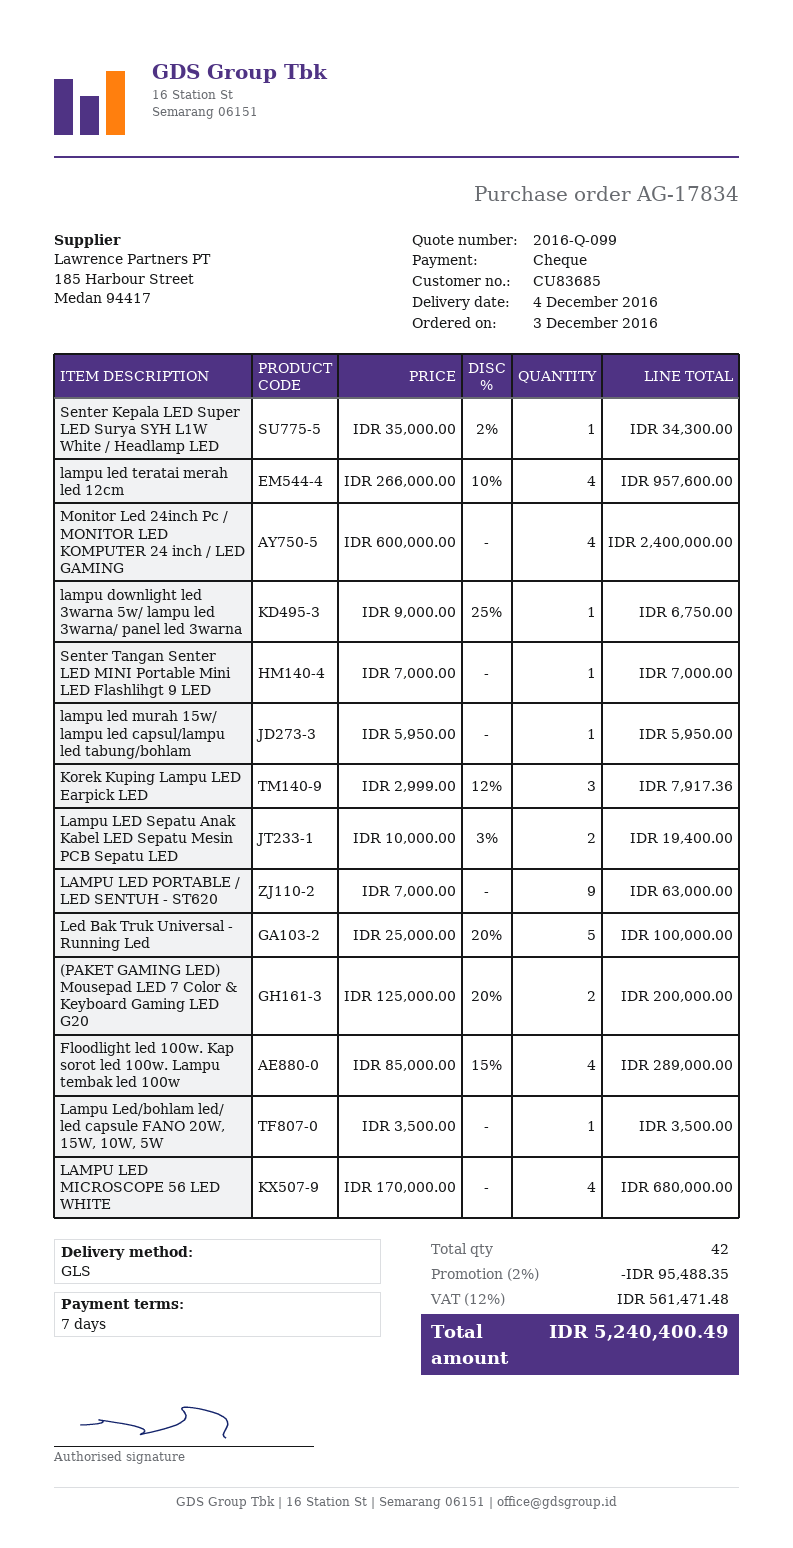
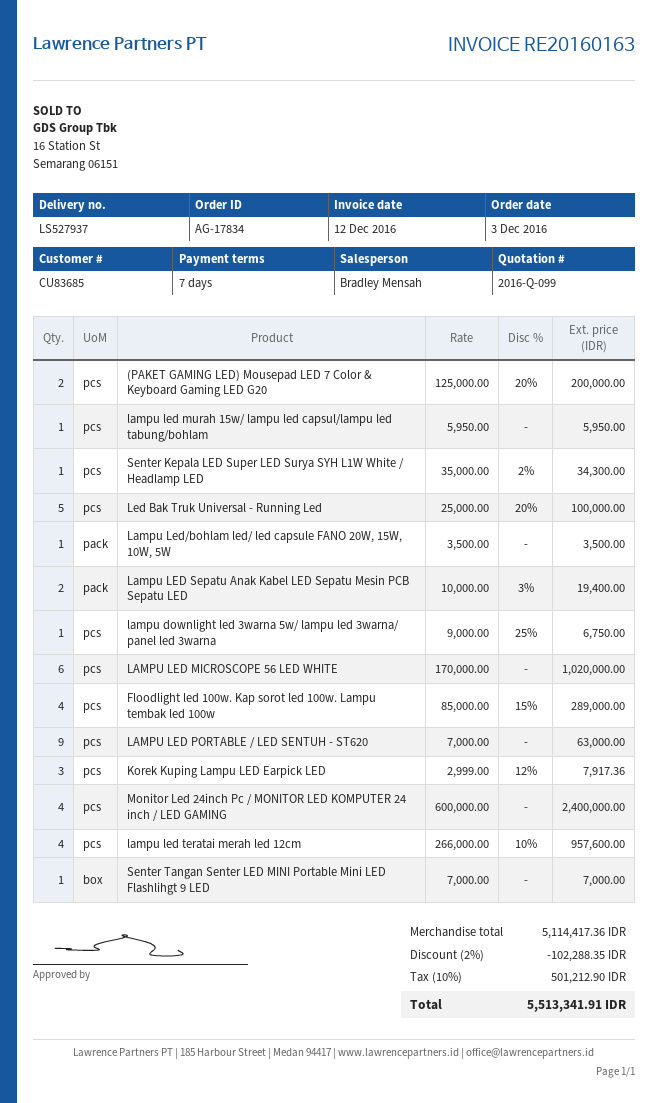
LAMPU LED MICROSCOPE 56 LED WHITE: 4 x 170000.00 = 680000.00 -> 6 x 170000.00 = 1020000.00
discount: 2% = 95488.35 -> 2% = 102288.35
tax: 12% = 561471.48 -> 10% = 501212.90
total: 5240400.49 -> 5513341.91

